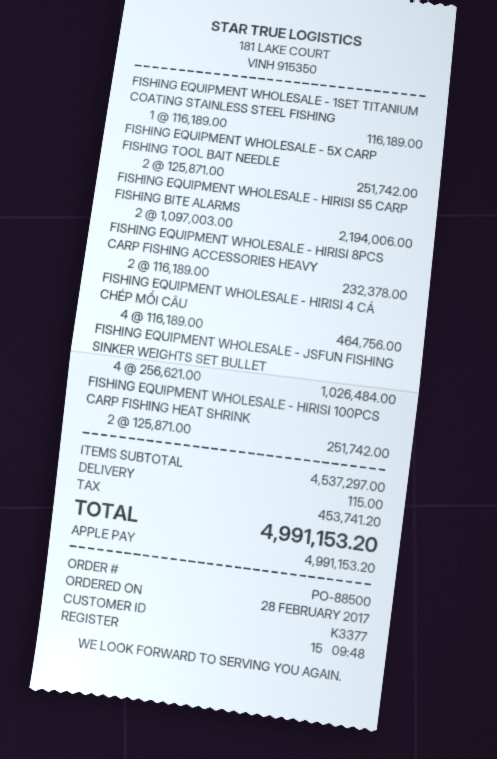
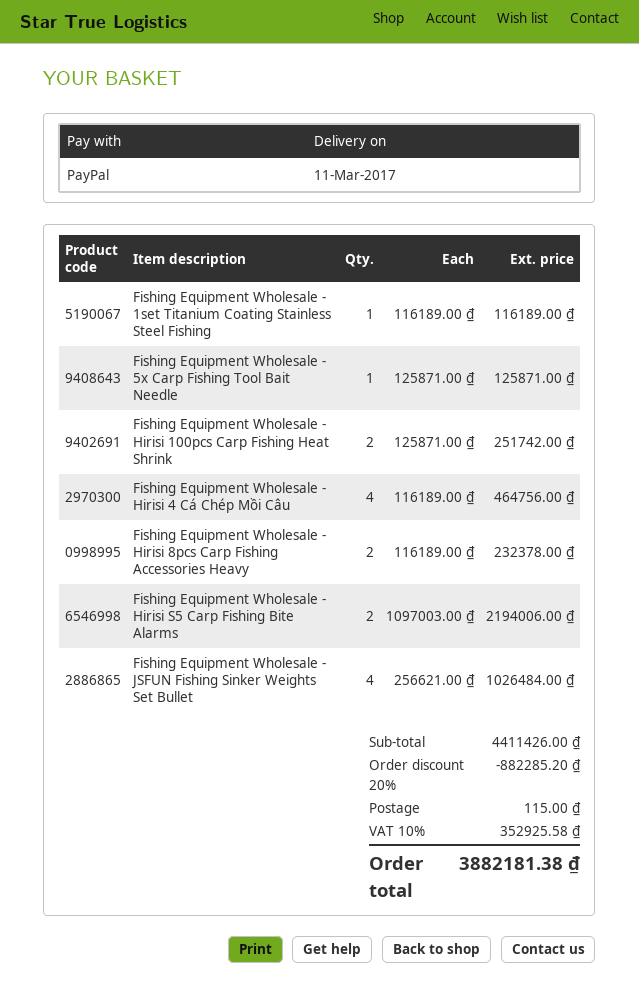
payment method: Apple Pay -> PayPal
FISHING EQUIPMENT WHOLESALE - 5X CARP FISHING TOOL BAIT NEEDLE: 2 x 125871.00 = 251742.00 -> 1 x 125871.00 = 125871.00
subtotal: 4537297.00 -> 4411426.00
discount: none -> 20% = 882285.20
tax: 453741.20 -> 352925.58
total: 4991153.20 -> 3882181.38

